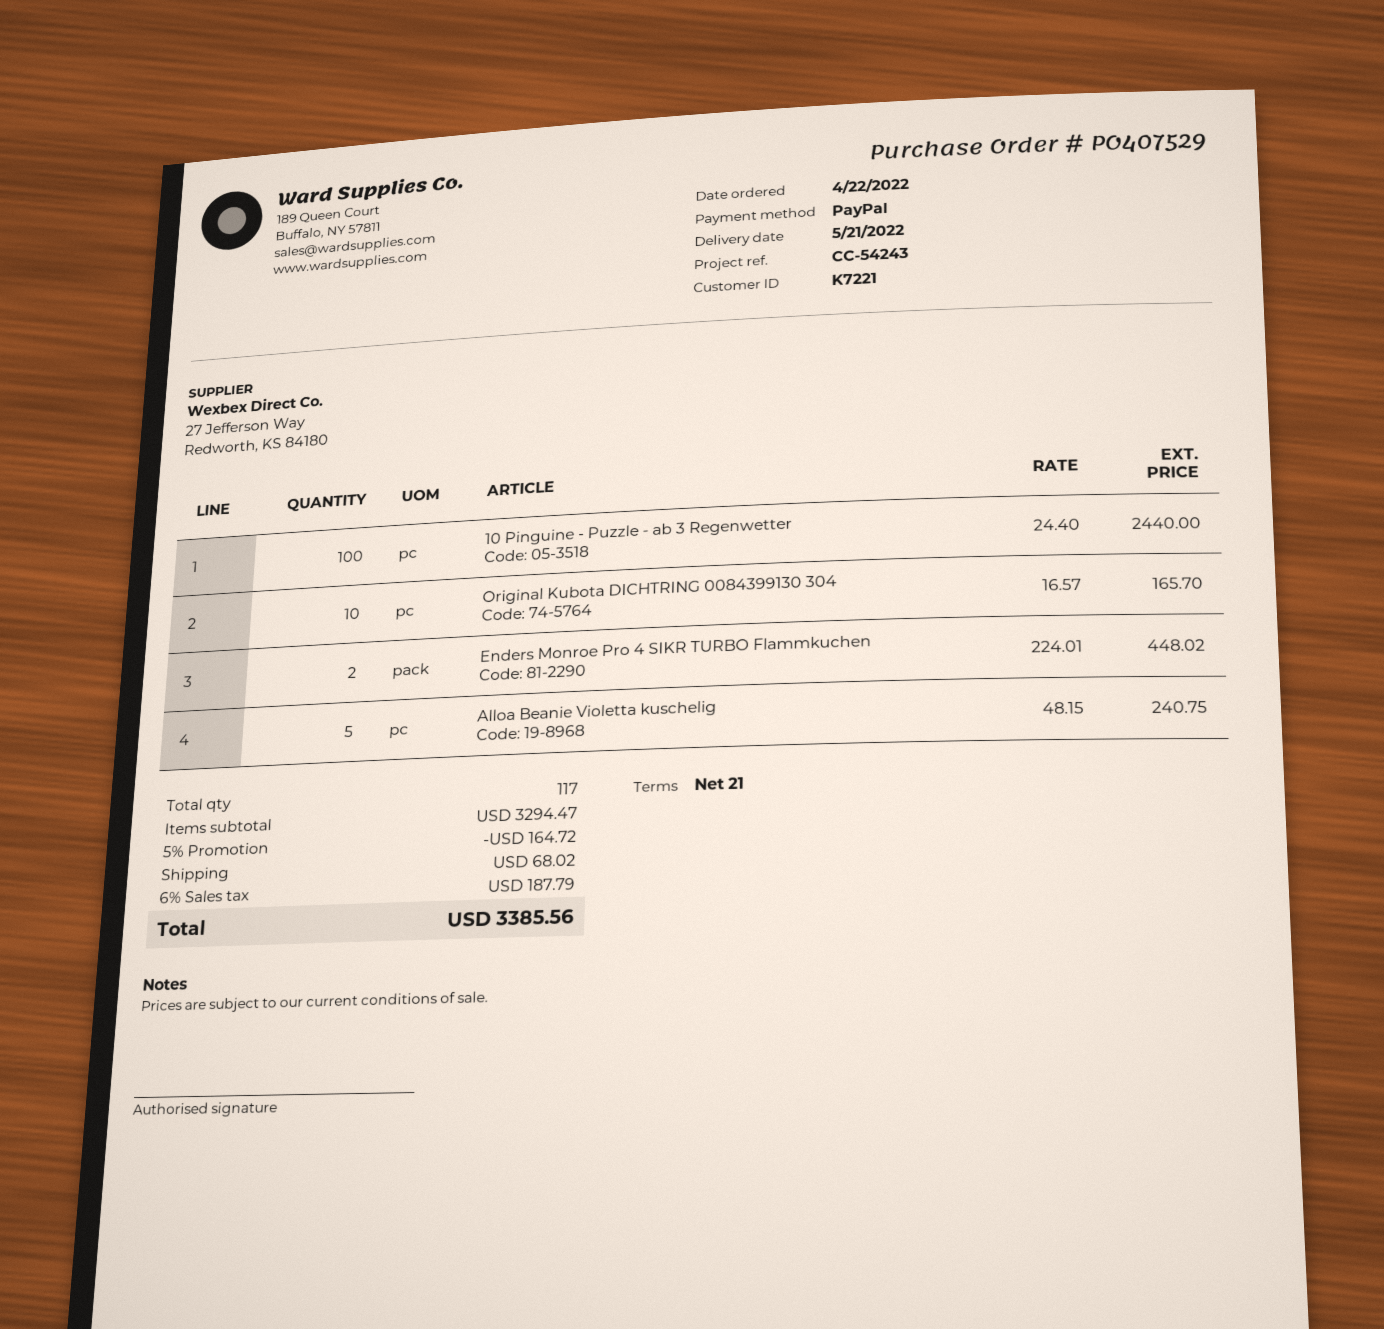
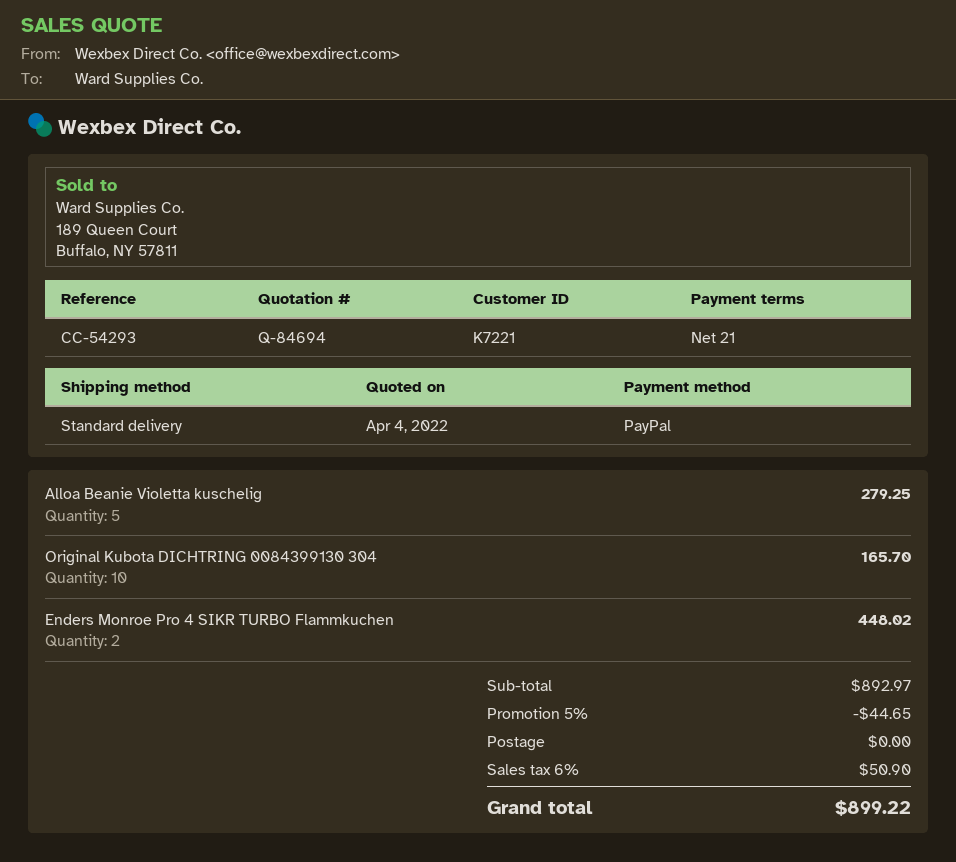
reference: CC-54243 -> CC-54293
10 Pinguine - Puzzle - ab 3 Regenwetter: 100 for 2440.00 -> none
Alloa Beanie Violetta kuschelig: 5 for 240.75 -> 5 for 279.25
subtotal: 3294.47 -> 892.97
discount: 5% = 164.72 -> 5% = 44.65
shipping: 68.02 -> 0.00
tax: 6% = 187.79 -> 6% = 50.90
total: 3385.56 -> 899.22

